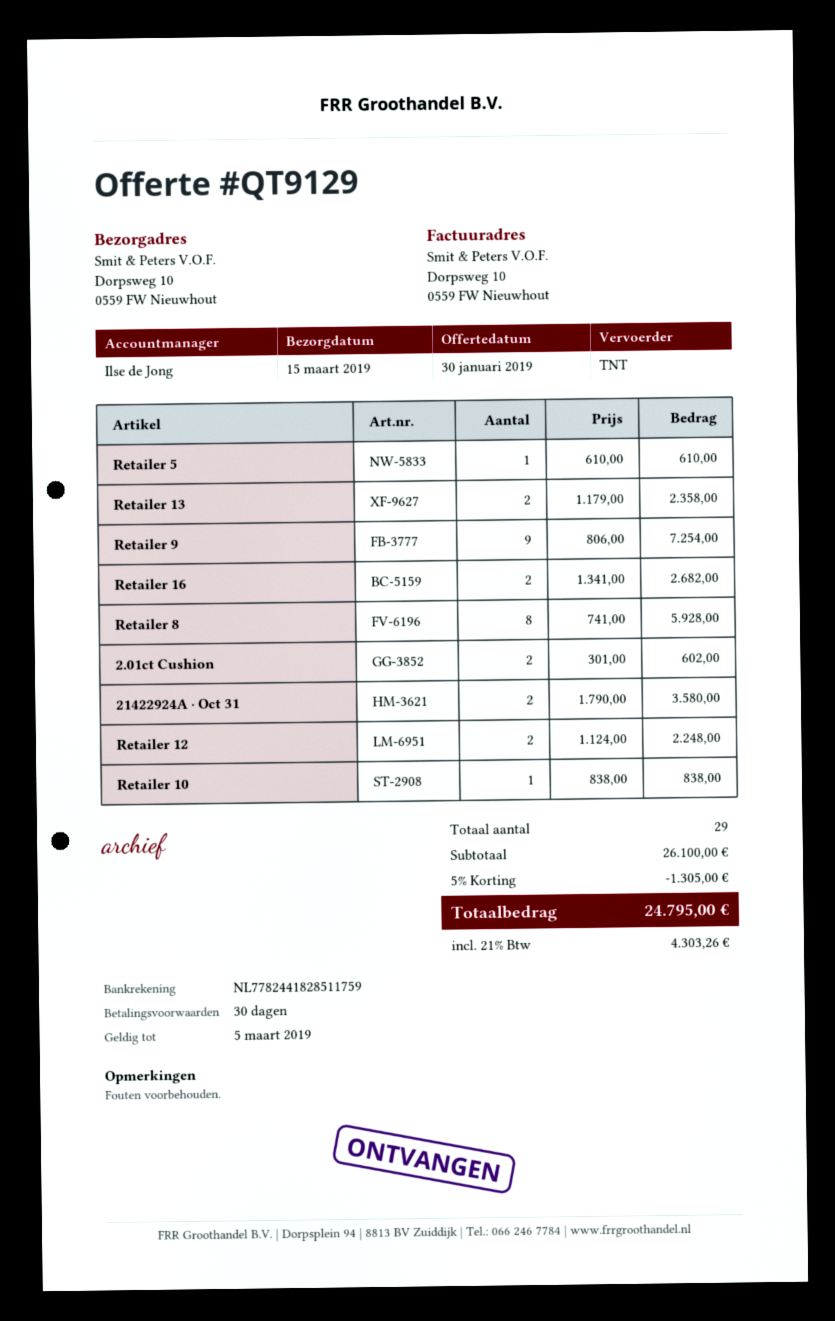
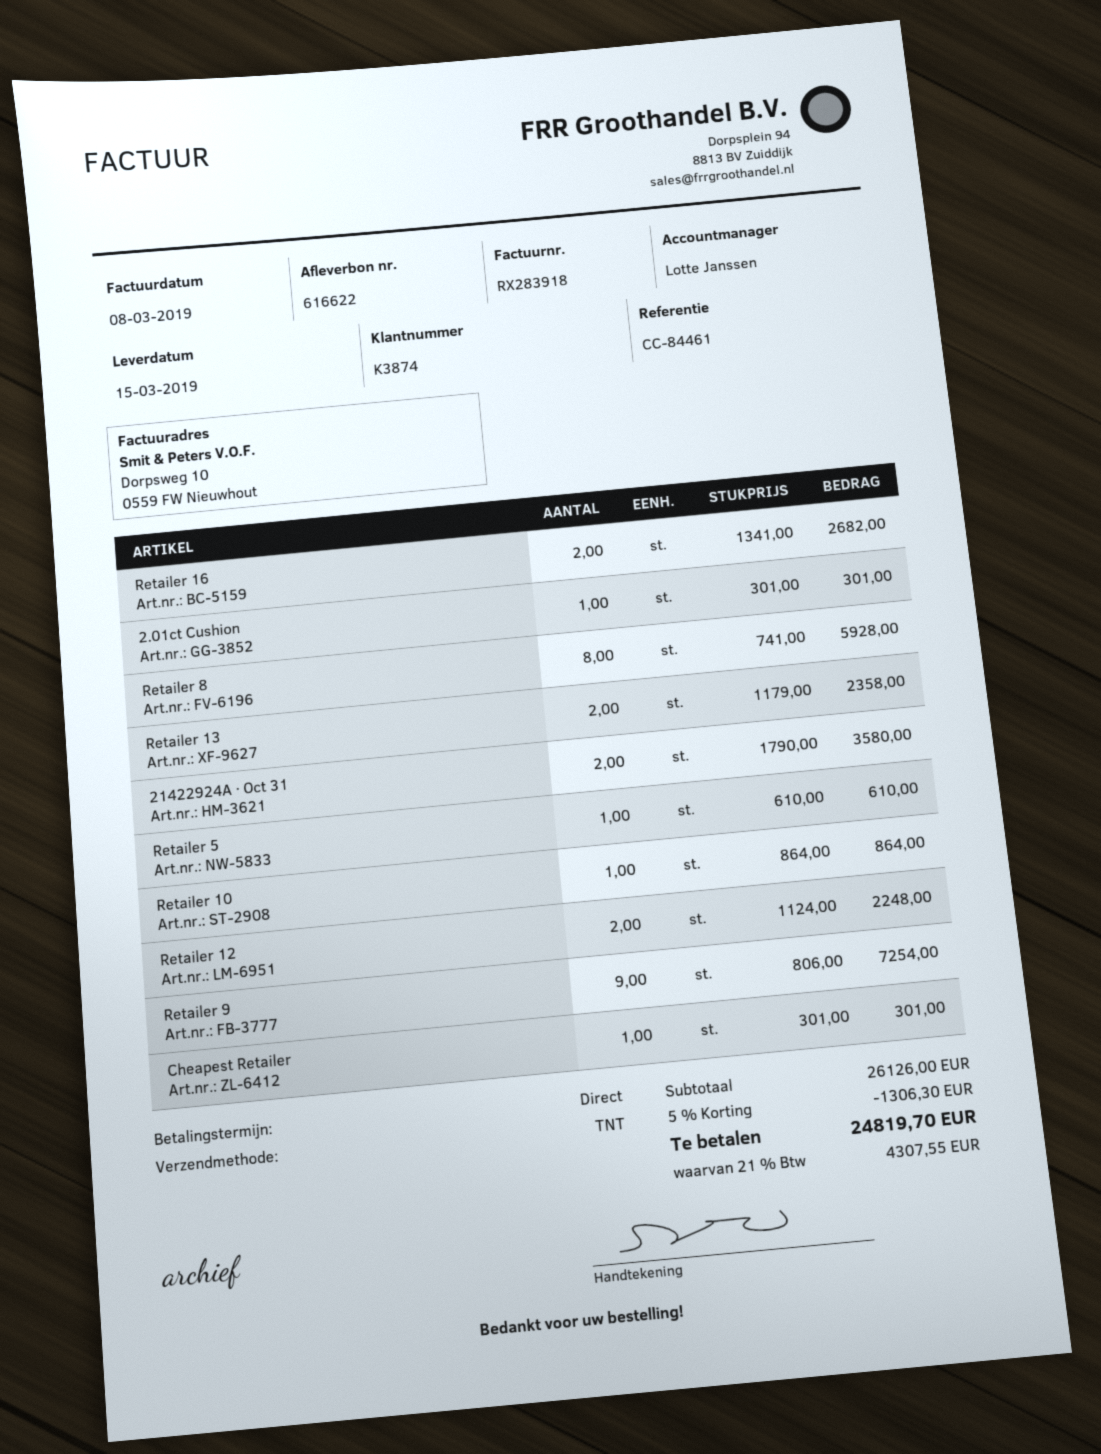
payment terms: 30 days -> on receipt
sales rep: Ilse de Jong -> Lotte Janssen
2.01ct Cushion: 2 x 301.00 = 602.00 -> 1 x 301.00 = 301.00
Retailer 10: 1 x 838.00 = 838.00 -> 1 x 864.00 = 864.00
Cheapest Retailer: none -> 1 x 301.00 = 301.00
subtotal: 26100.00 -> 26126.00
discount: 5% = 1305.00 -> 5% = 1306.30
tax: 21% = 4303.26 -> 21% = 4307.55
total: 24795.00 -> 24819.70

